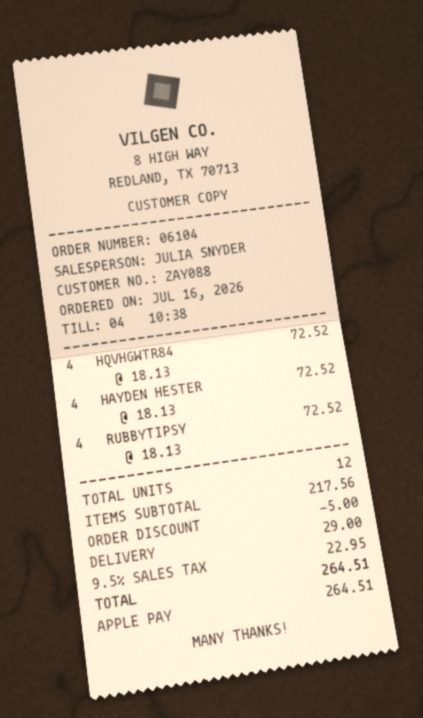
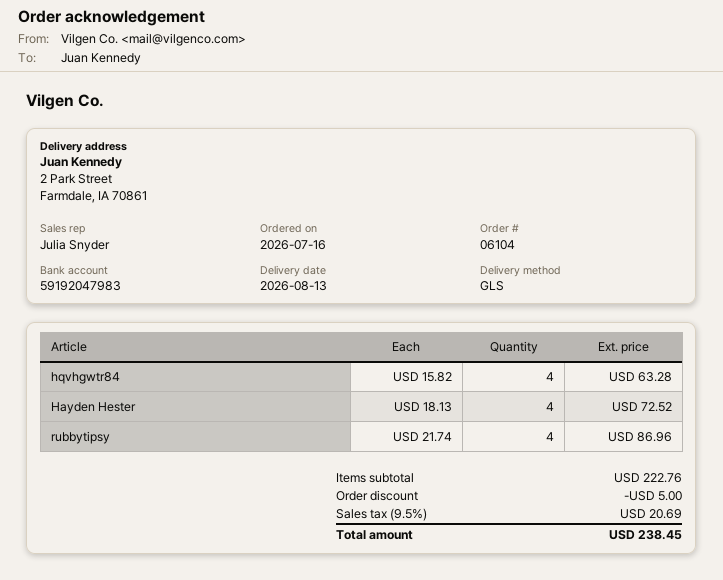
HQVHGWTR84: 4 x 18.13 = 72.52 -> 4 x 15.82 = 63.28
RUBBYTIPSY: 4 x 18.13 = 72.52 -> 4 x 21.74 = 86.96
subtotal: 217.56 -> 222.76
shipping: 29.00 -> none
tax: 9.5% = 22.95 -> 9.5% = 20.69
total: 264.51 -> 238.45

